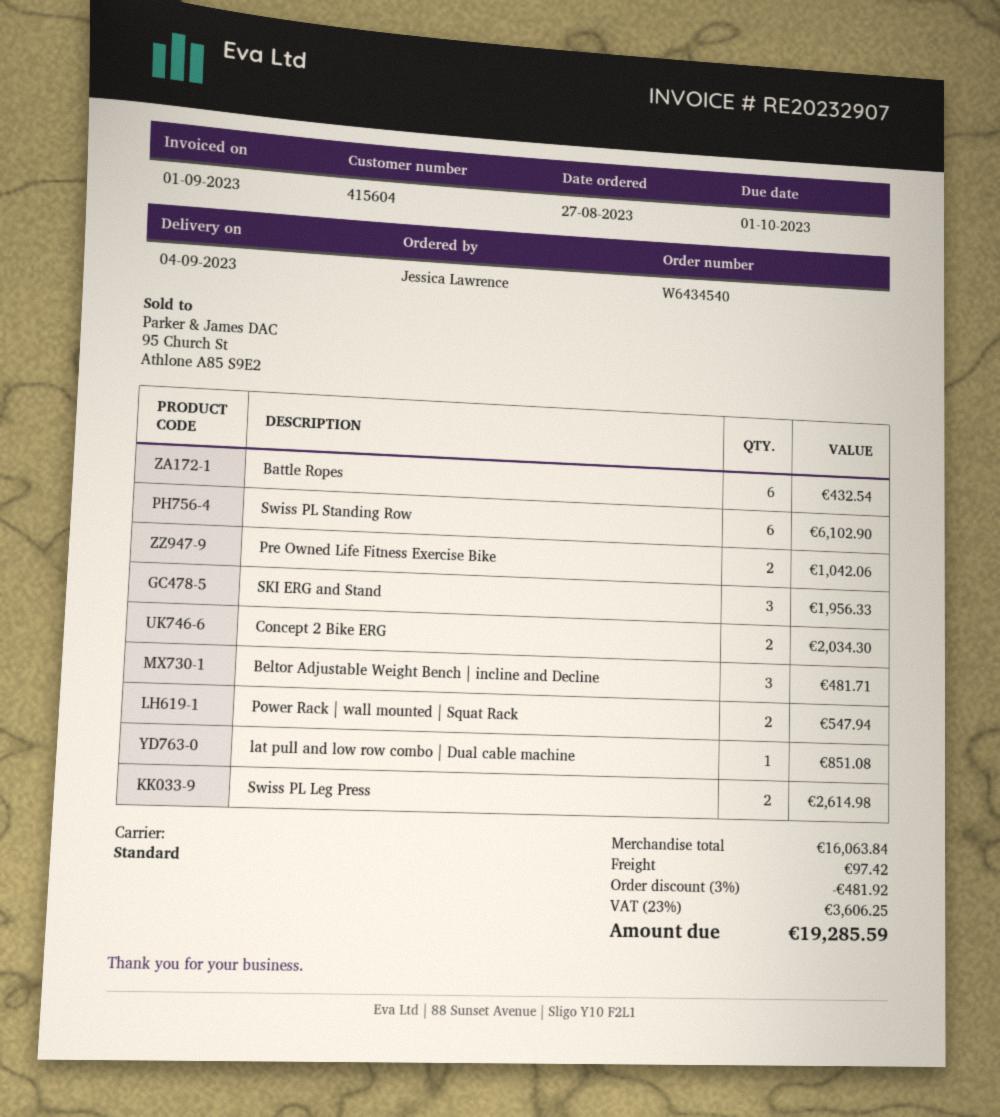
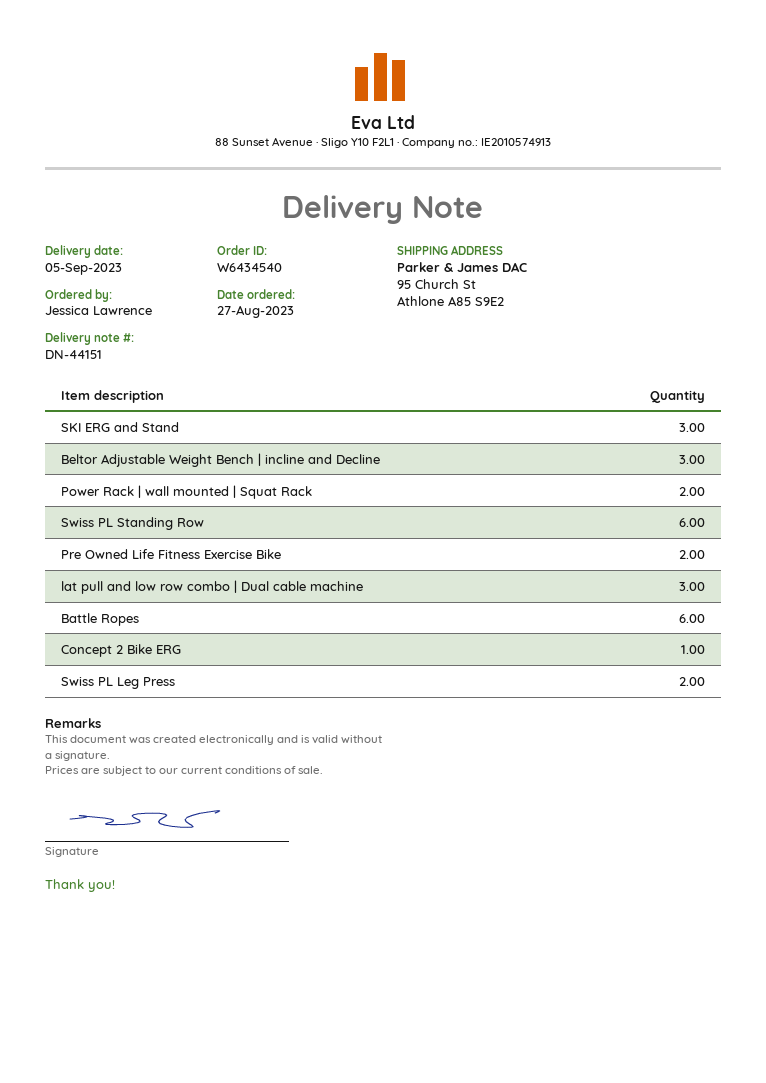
delivery date: 2023-09-04 -> 2023-09-05
Concept 2 Bike ERG: 2 -> 1
lat pull and low row combo | Dual cable machine: 1 -> 3

